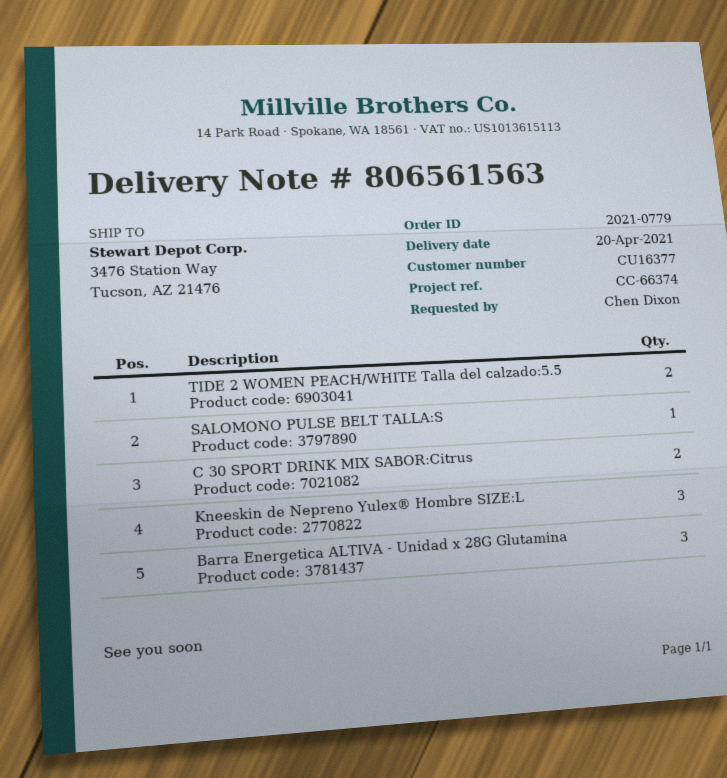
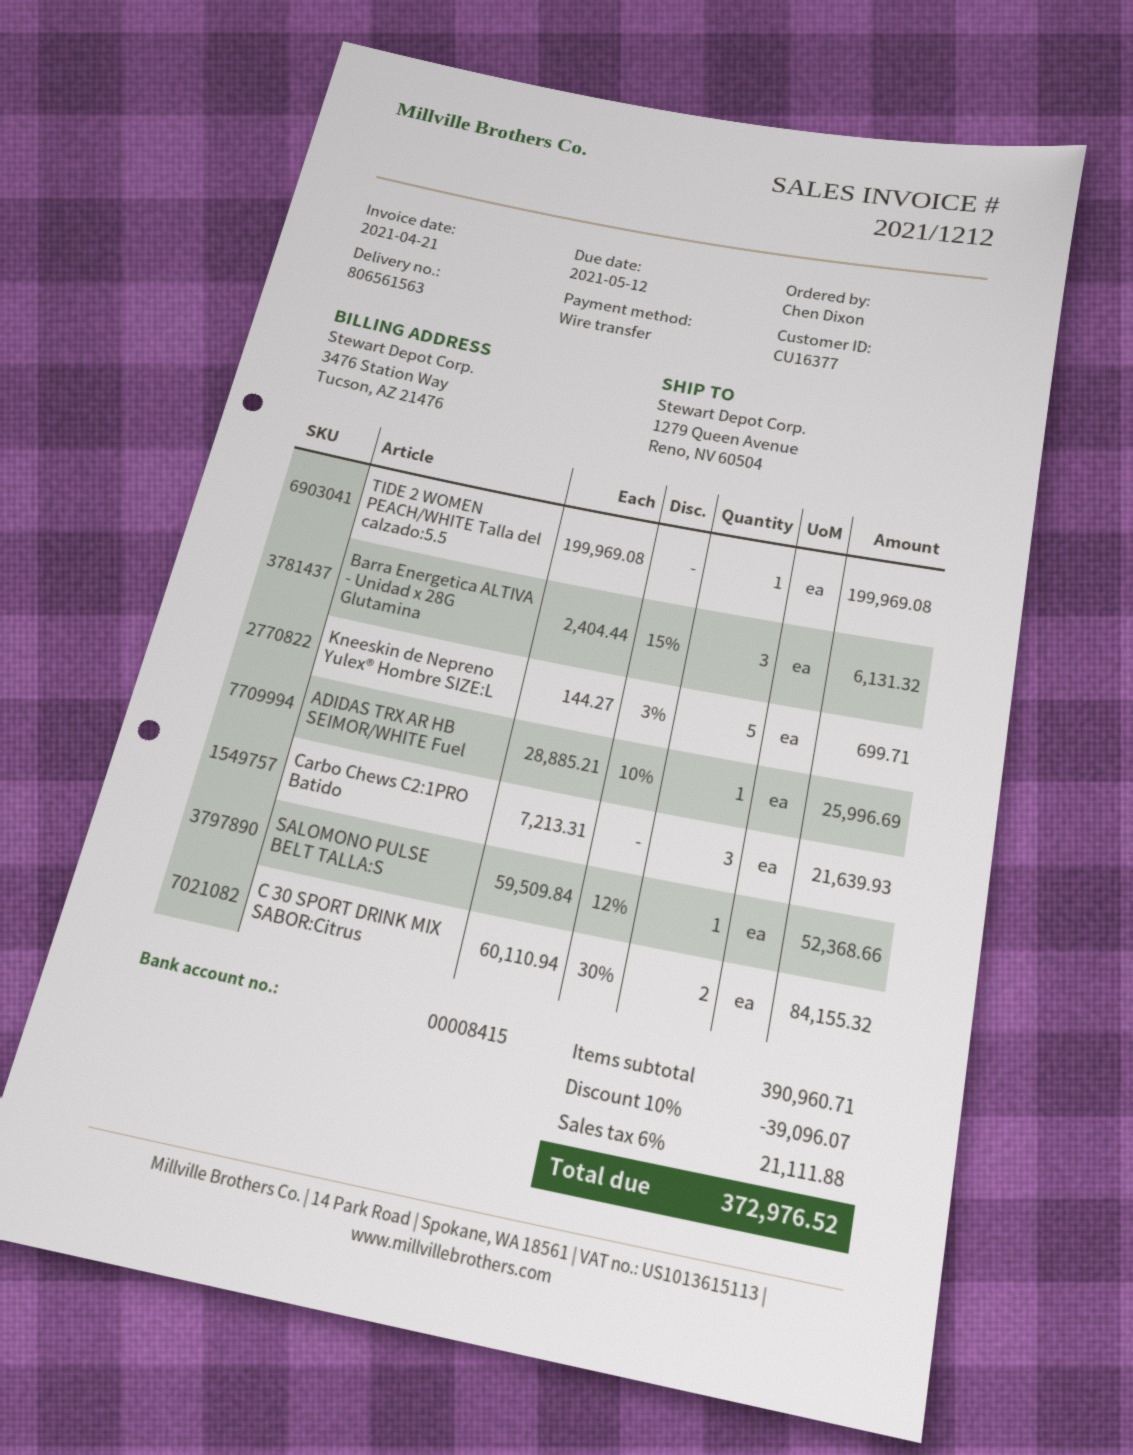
ship to: 3476 Station Way, Tucson, AZ 21476 -> 1279 Queen Avenue, Reno, NV 60504
TIDE 2 WOMEN PEACH/WHITE Talla del calzado:5.5: 2 -> 1
Kneeskin de Nepreno Yulex® Hombre SIZE:L: 3 -> 5
ADIDAS TRX AR HB SEIMOR/WHITE Fuel: none -> 1
Carbo Chews C2:1PRO Batido: none -> 3

